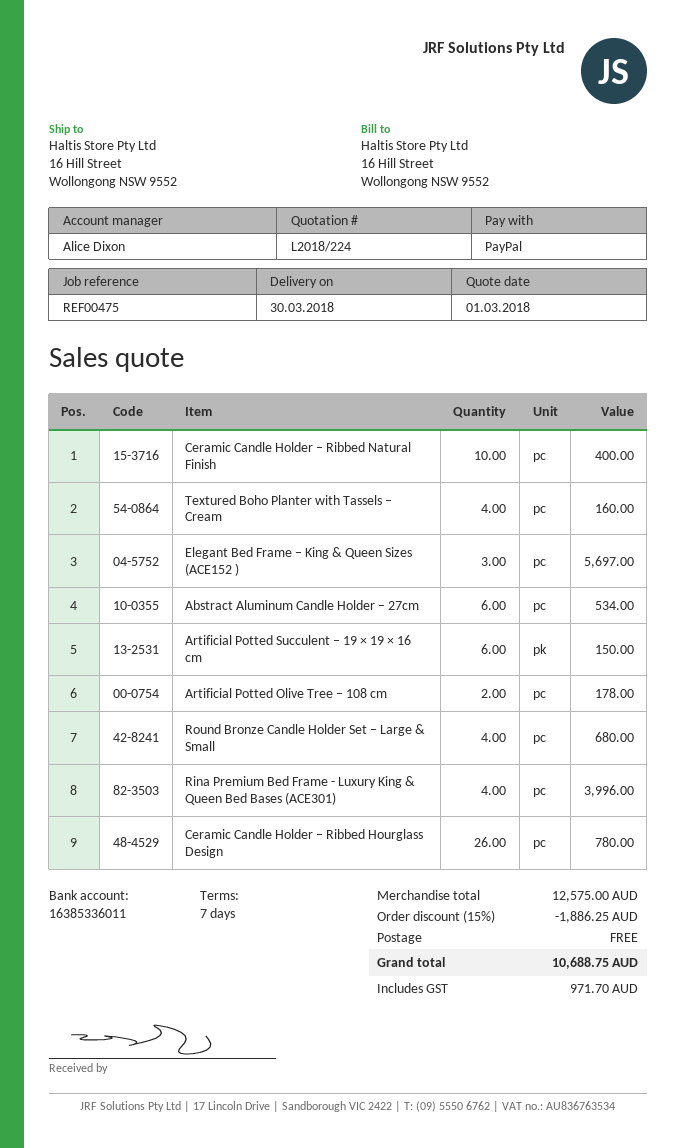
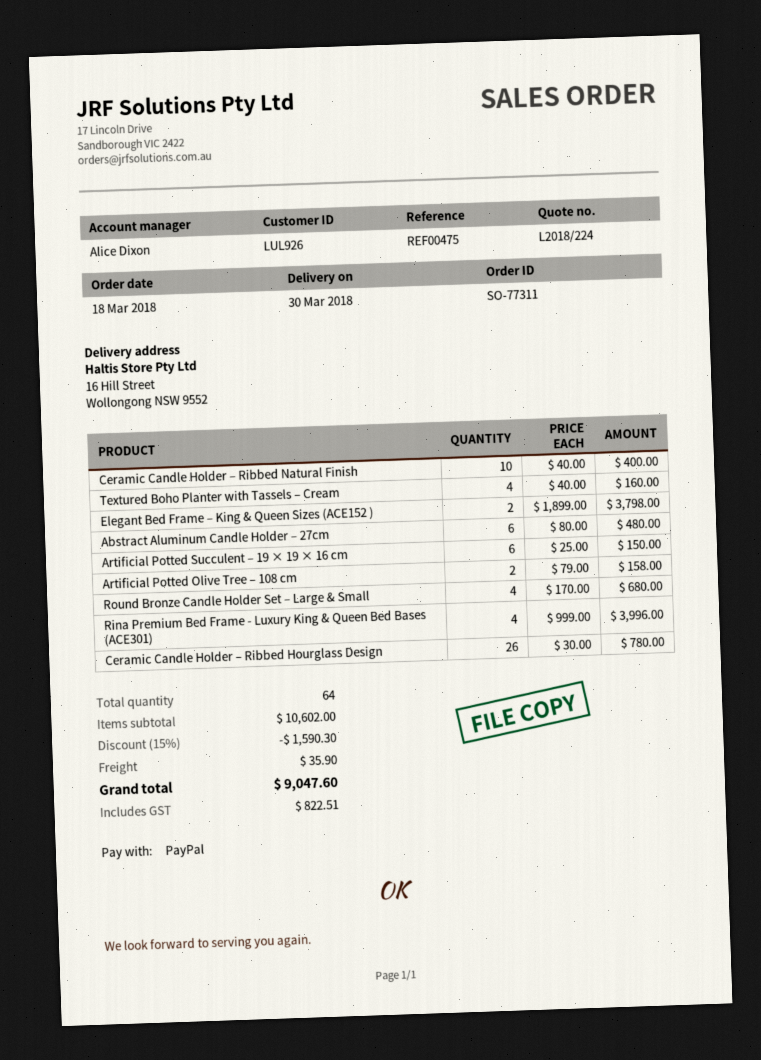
Elegant Bed Frame – King & Queen Sizes (ACE152 ): 3 for 5697.00 -> 2 for 3798.00
Abstract Aluminum Candle Holder – 27cm: 6 for 534.00 -> 6 for 480.00
Artificial Potted Olive Tree – 108 cm: 2 for 178.00 -> 2 for 158.00
subtotal: 12575.00 -> 10602.00
discount: 15% = 1886.25 -> 15% = 1590.30
shipping: 0.00 -> 35.90
tax: 971.70 -> 822.51
total: 10688.75 -> 9047.60

